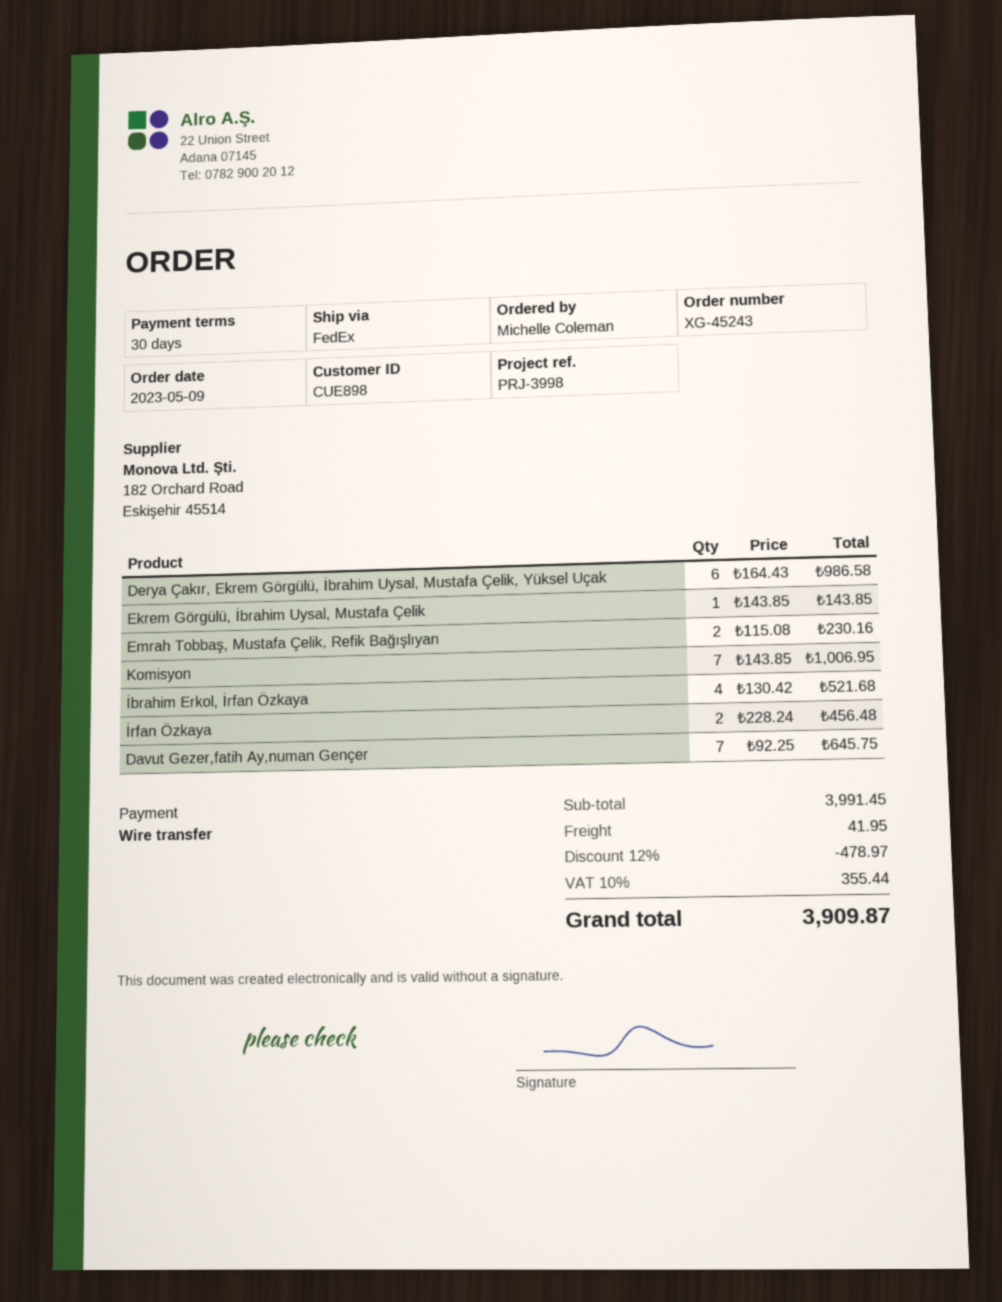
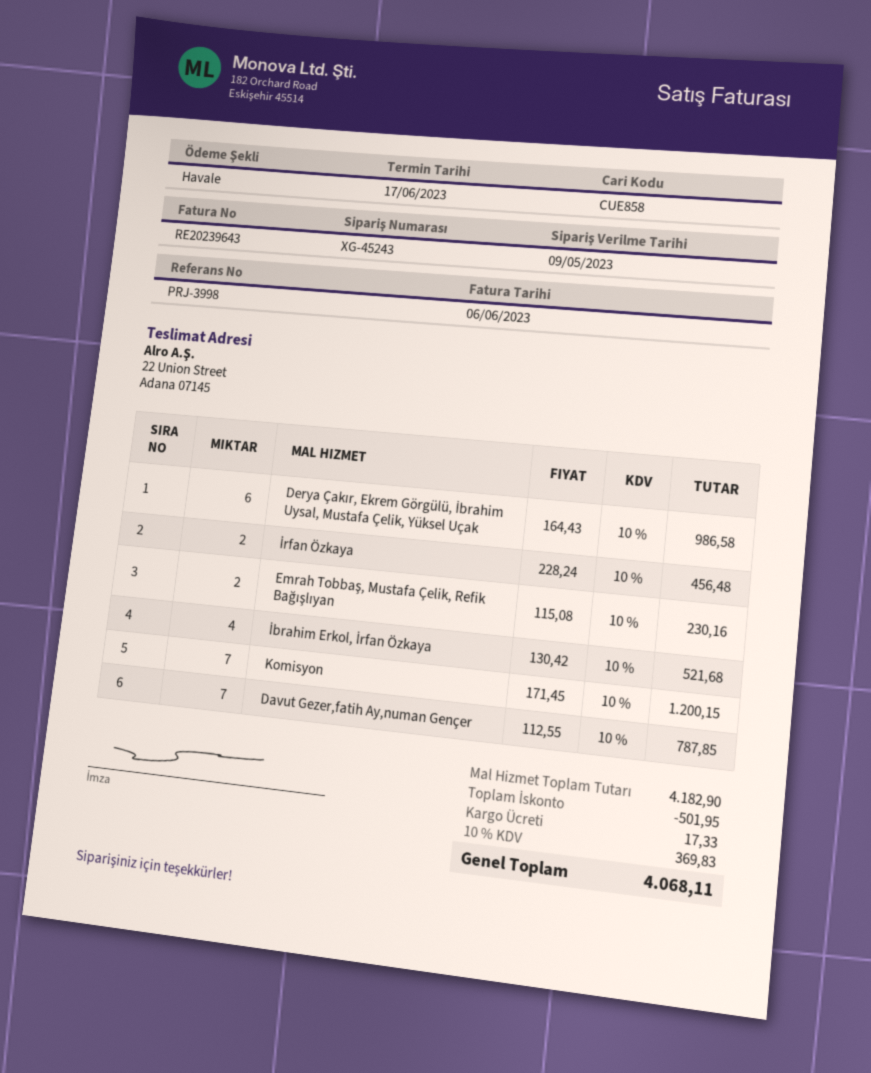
customer number: CUE898 -> CUE858
Ekrem Görgülü, İbrahim Uysal, Mustafa Çelik: 1 x 143.85 = 143.85 -> none
Komisyon: 7 x 143.85 = 1006.95 -> 7 x 171.45 = 1200.15
Davut Gezer,fatih Ay,numan Gençer: 7 x 92.25 = 645.75 -> 7 x 112.55 = 787.85
subtotal: 3991.45 -> 4182.90
discount: 478.97 -> 501.95
shipping: 41.95 -> 17.33
tax: 10% = 355.44 -> 10% = 369.83
total: 3909.87 -> 4068.11

